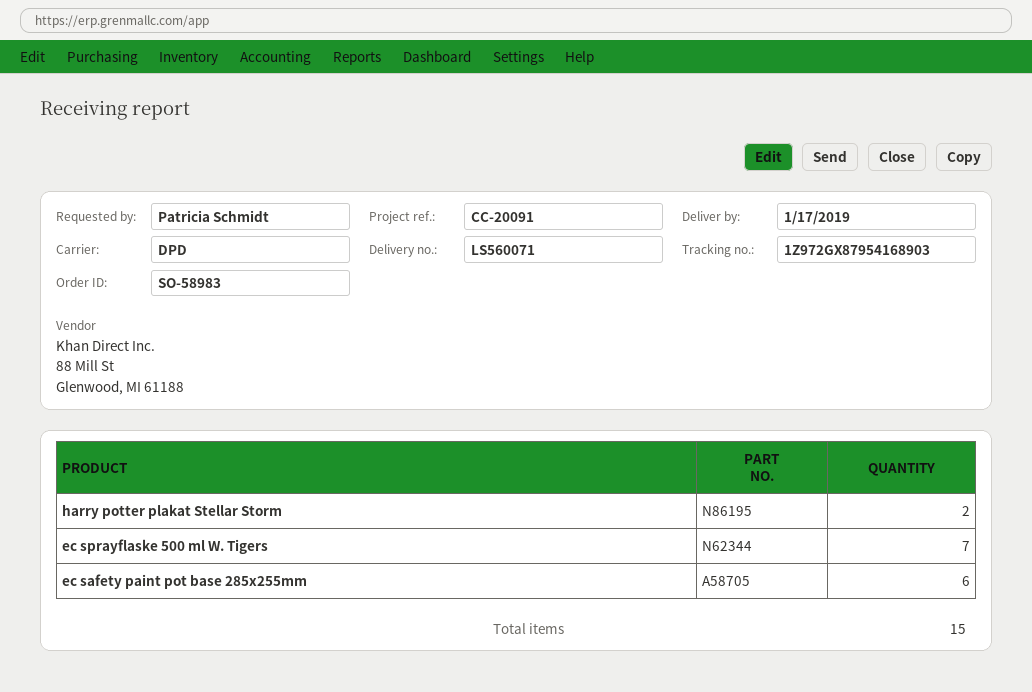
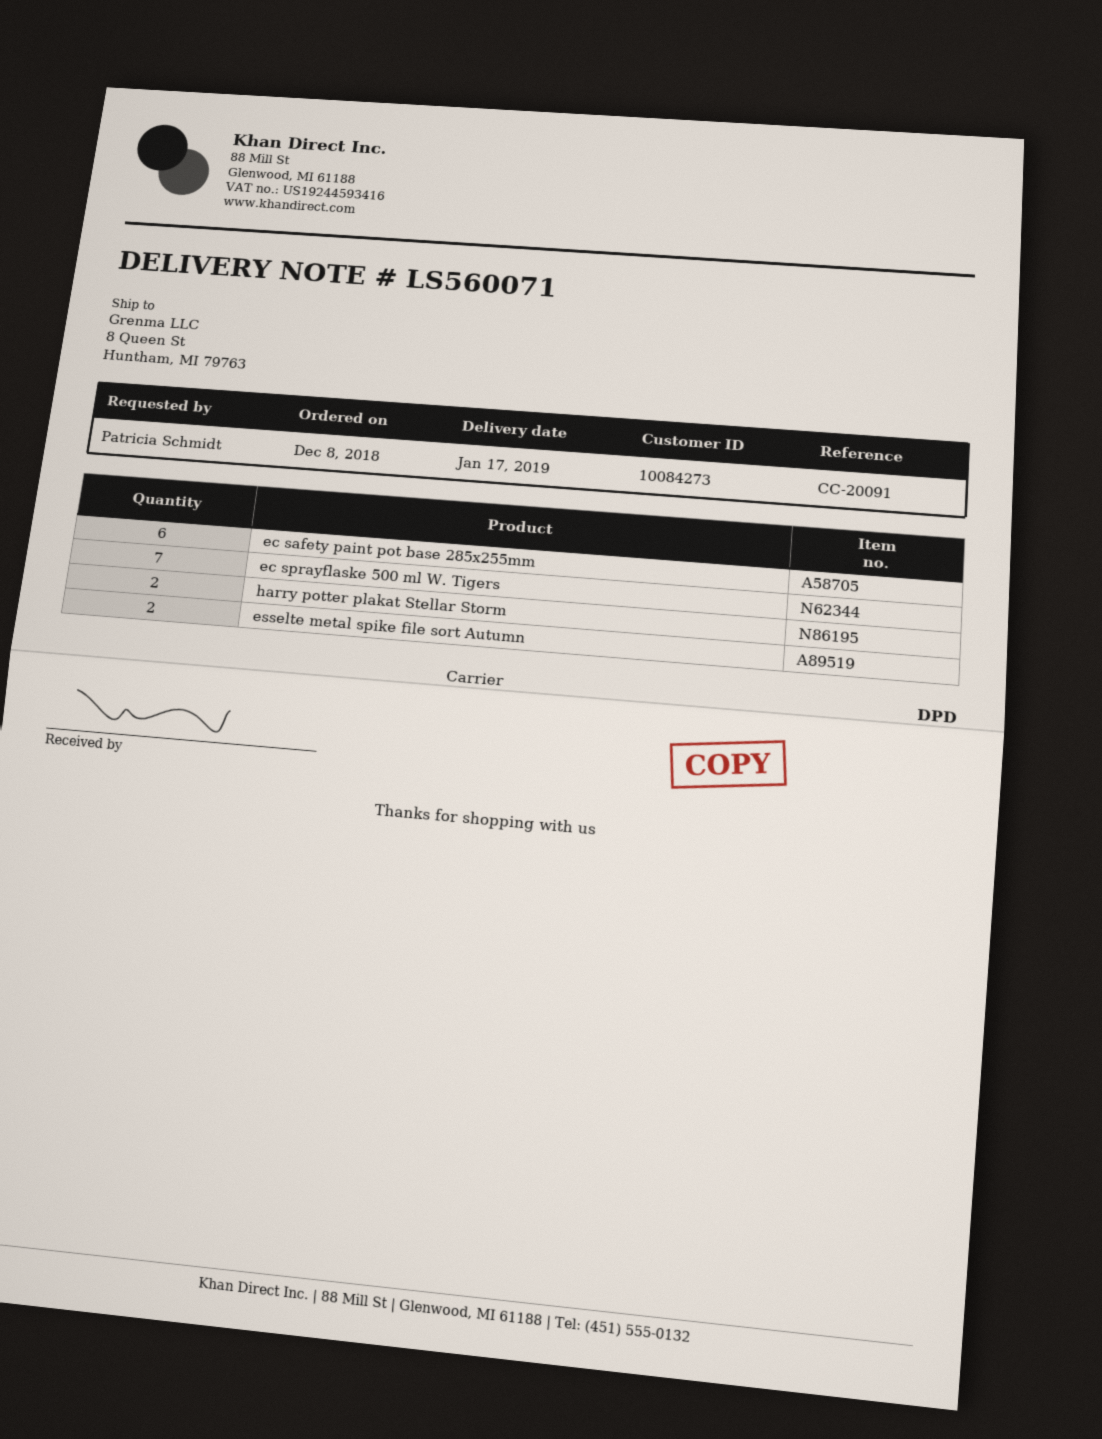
esselte metal spike file sort Autumn: none -> 2

